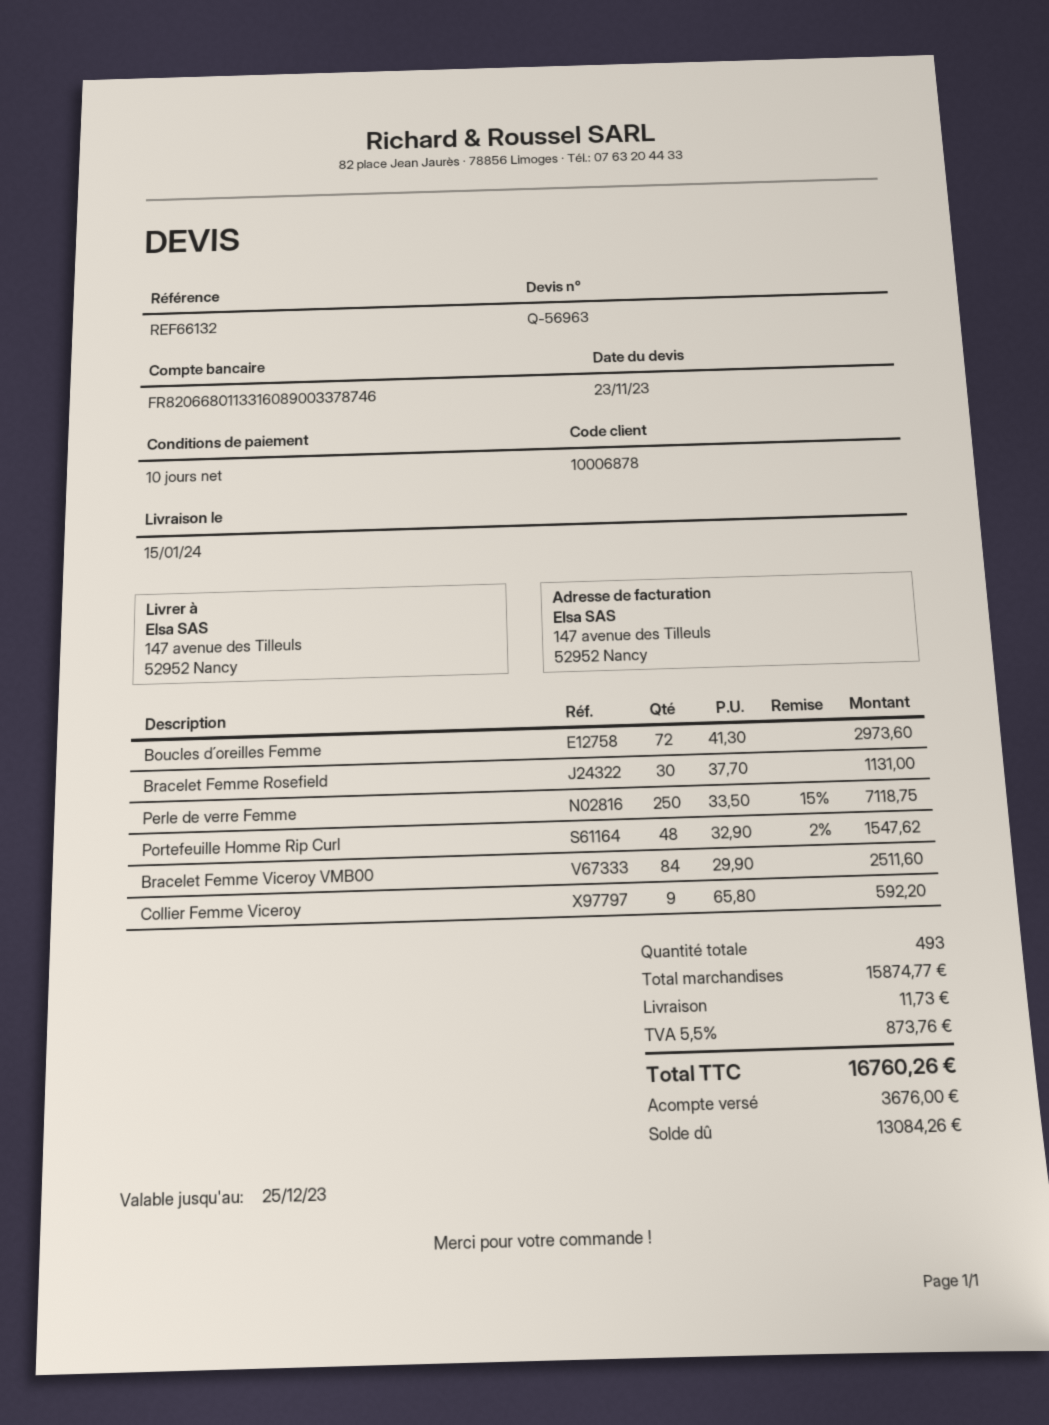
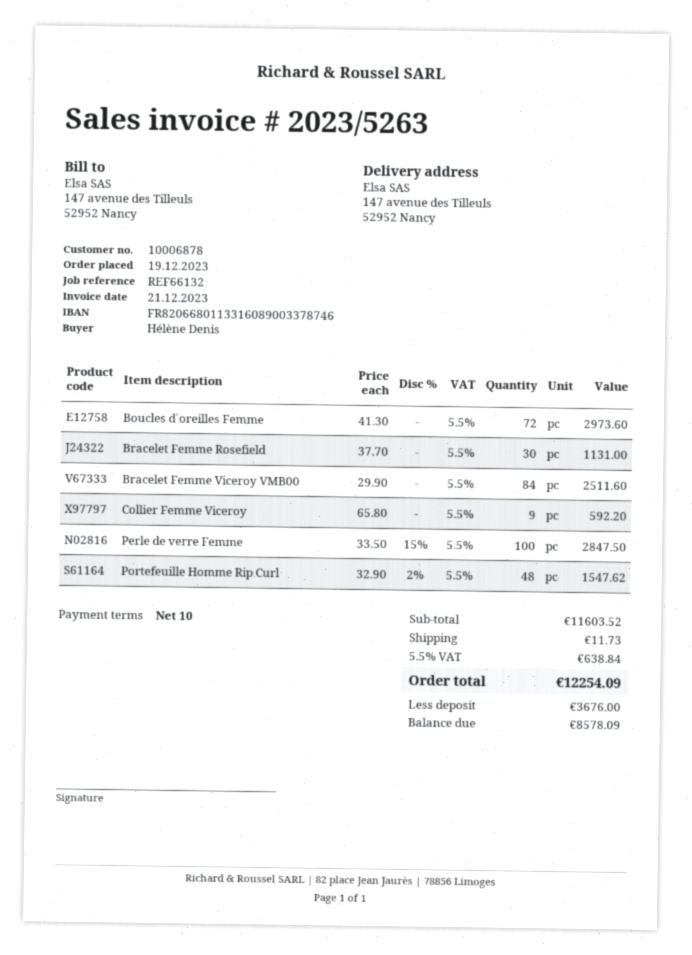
Perle de verre Femme: 250 x 33.50 - 15% = 7118.75 -> 100 x 33.50 - 15% = 2847.50
subtotal: 15874.77 -> 11603.52
tax: 5.5% = 873.76 -> 5.5% = 638.84
total: 16760.26 -> 12254.09
balance: 13084.26 -> 8578.09

